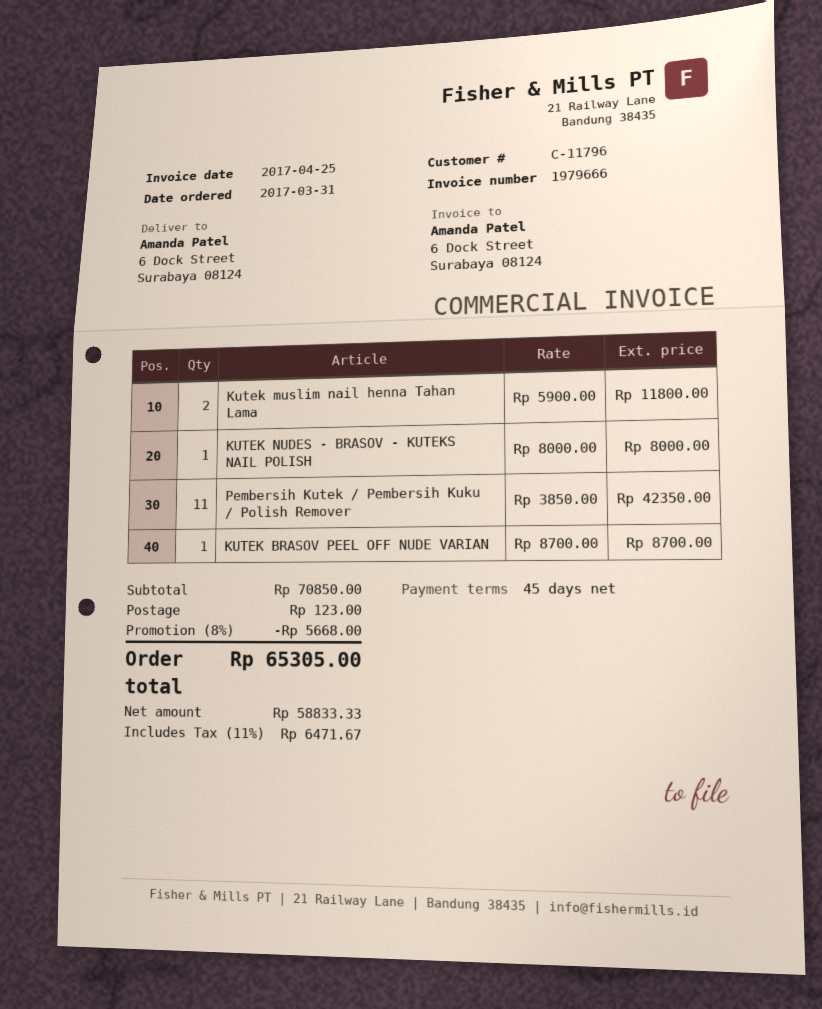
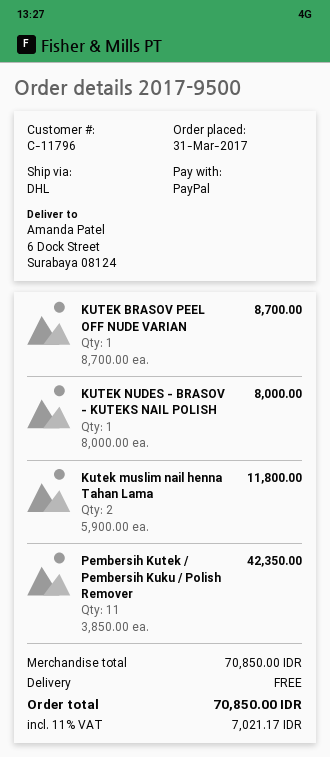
discount: 8% = 5668.00 -> none
shipping: 123.00 -> 0.00
tax: 11% = 6471.67 -> 11% = 7021.17
total: 65305.00 -> 70850.00

